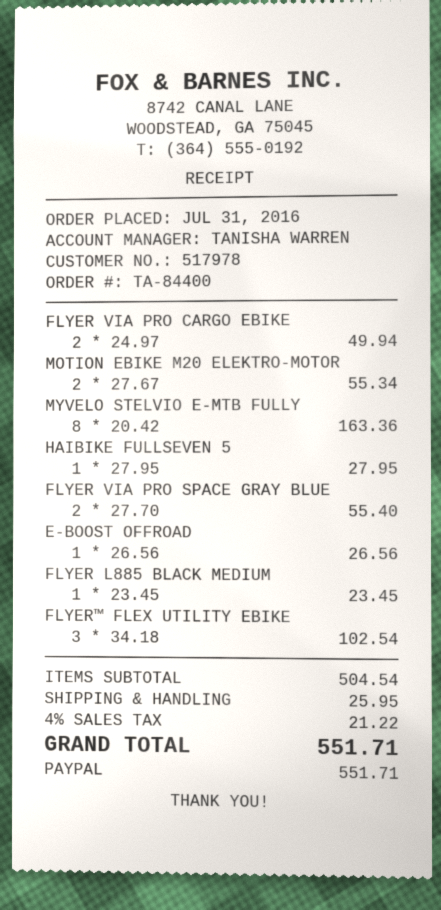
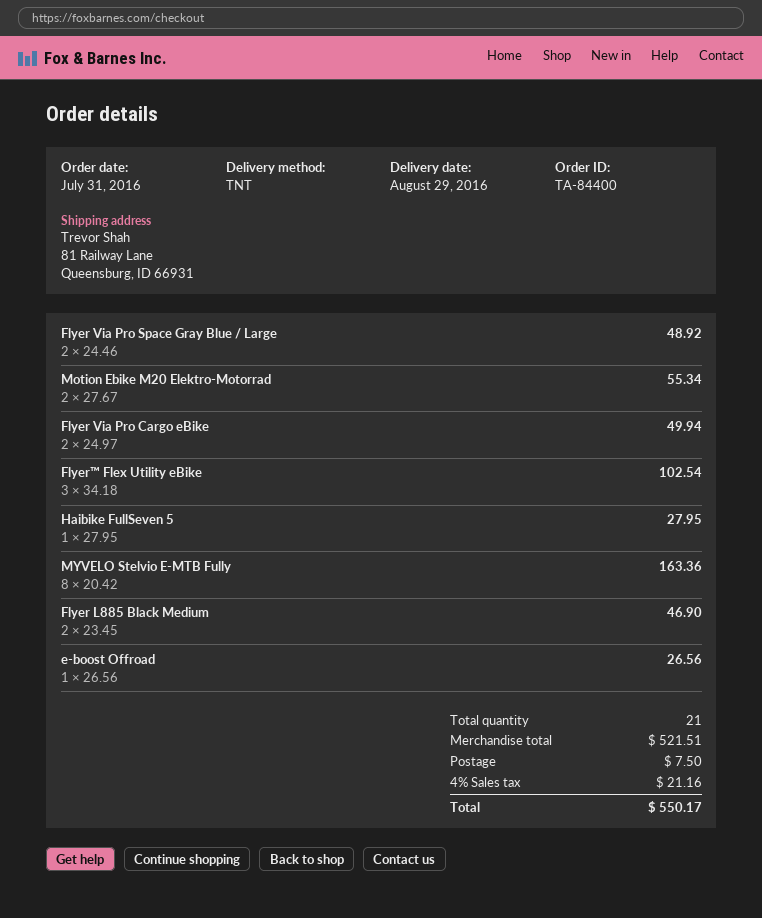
FLYER VIA PRO SPACE GRAY BLUE: 2 x 27.70 = 55.40 -> 2 x 24.46 = 48.92
FLYER L885 BLACK MEDIUM: 1 x 23.45 = 23.45 -> 2 x 23.45 = 46.90
subtotal: 504.54 -> 521.51
shipping: 25.95 -> 7.50
tax: 4% = 21.22 -> 4% = 21.16
total: 551.71 -> 550.17

